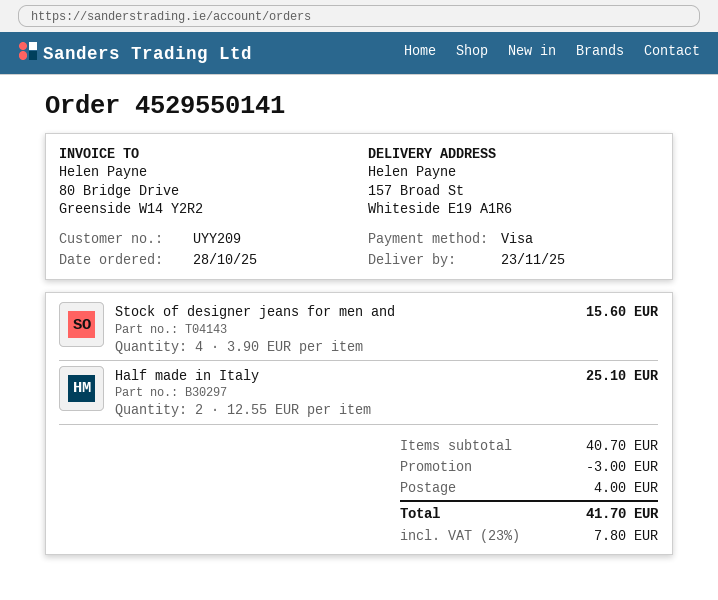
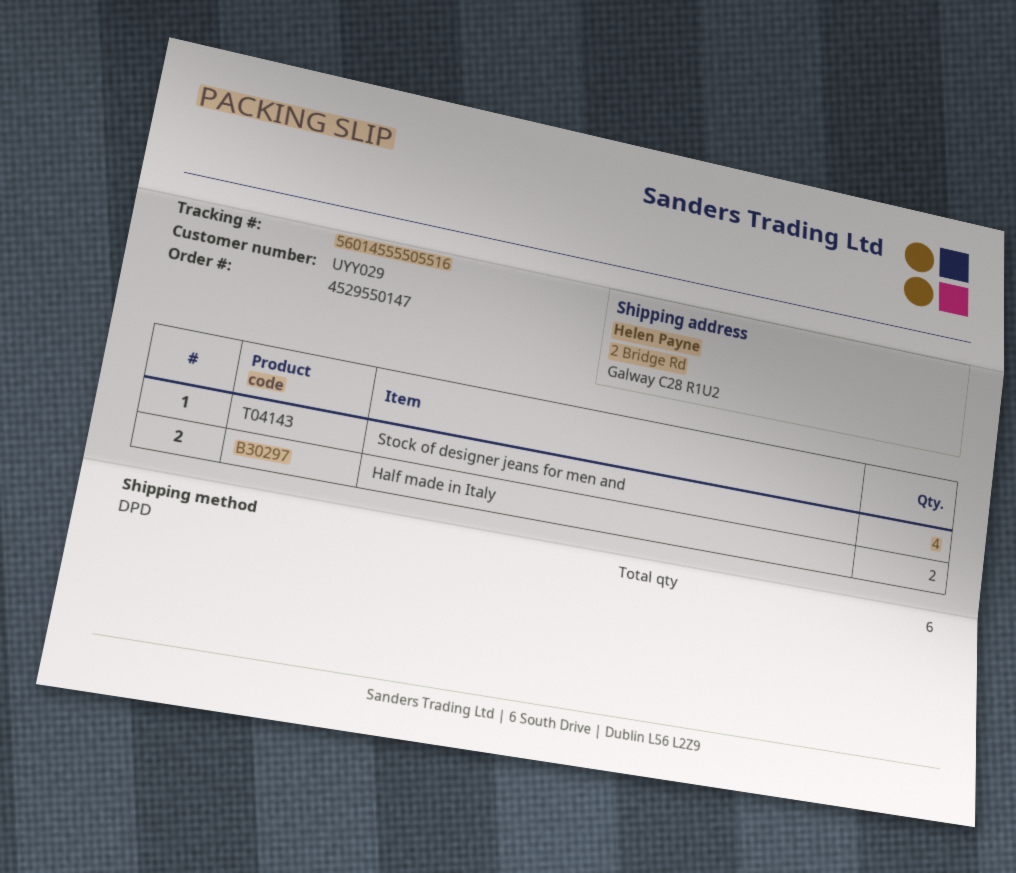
order number: 4529550141 -> 4529550147
customer number: UYY209 -> UYY029
ship to: 157 Broad St, Whiteside E19 A1R6 -> 2 Bridge Rd, Galway C28 R1U2

